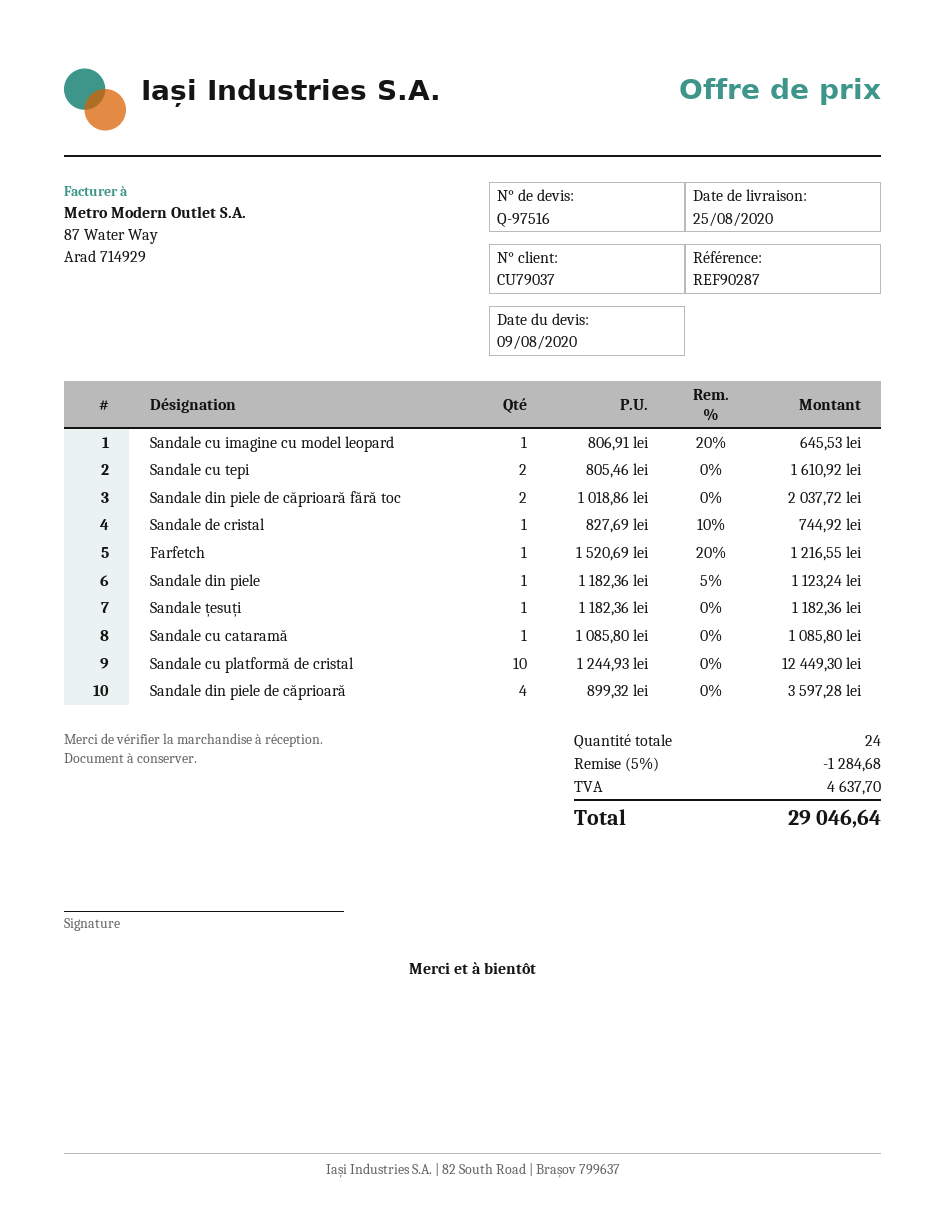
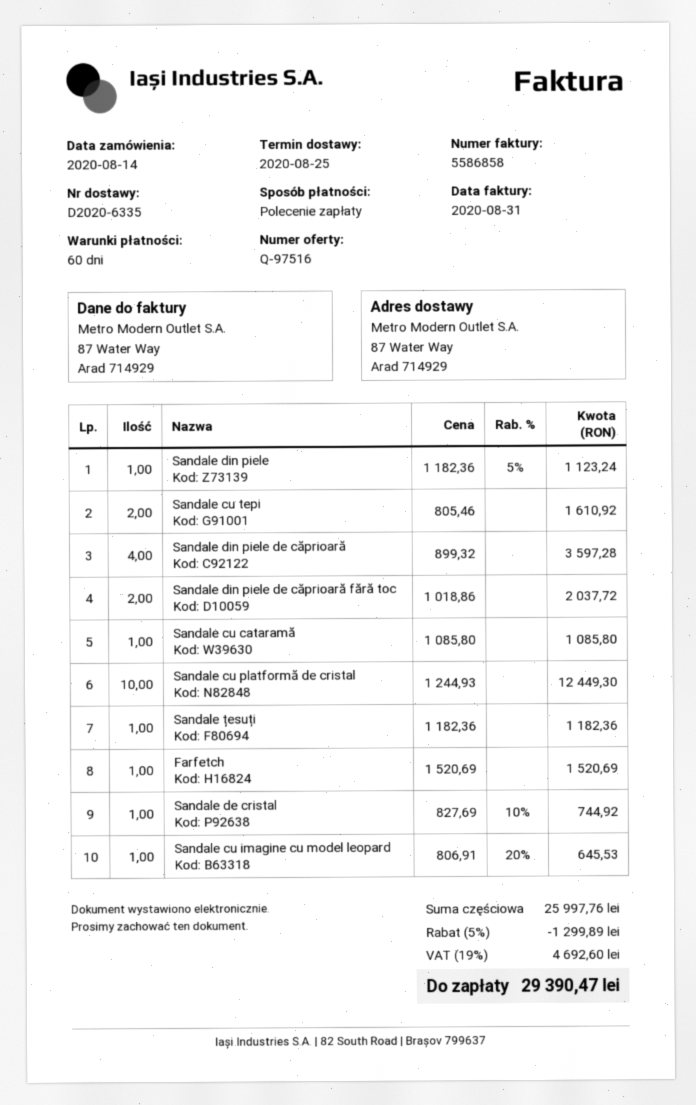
Farfetch: 1 x 1520.69 - 20% = 1216.55 -> 1 x 1520.69 = 1520.69
discount: 5% = 1284.68 -> 5% = 1299.89
tax: 4637.70 -> 4692.60
total: 29046.64 -> 29390.47

